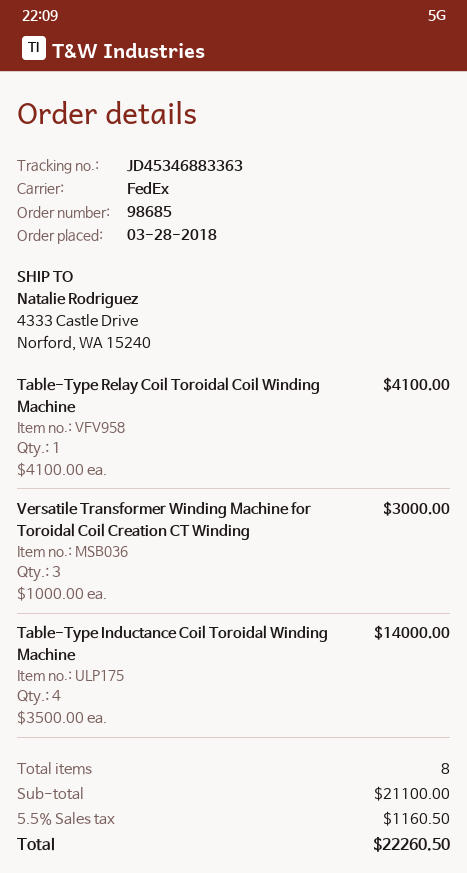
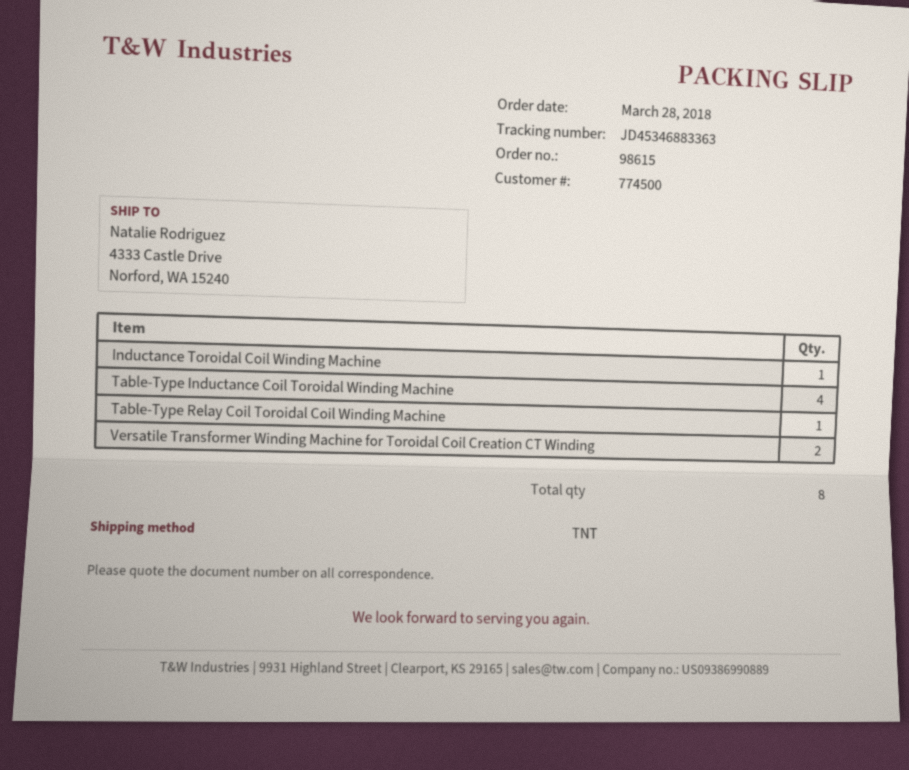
order number: 98685 -> 98615
shipping method: FedEx -> TNT
Versatile Transformer Winding Machine for Toroidal Coil Creation CT Winding: 3 -> 2
Inductance Toroidal Coil Winding Machine: none -> 1

